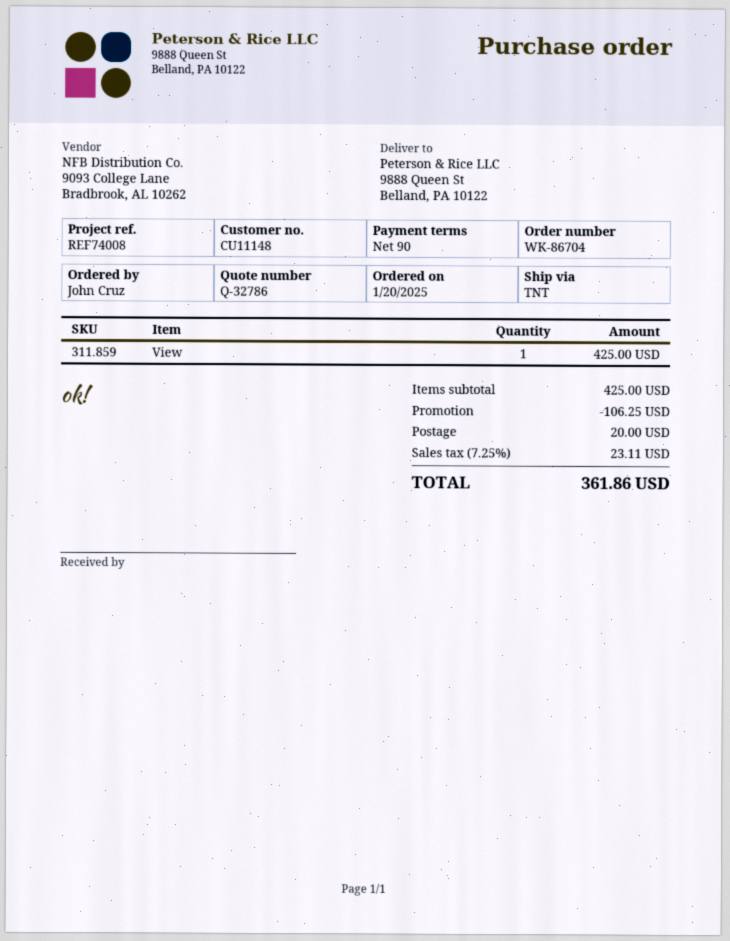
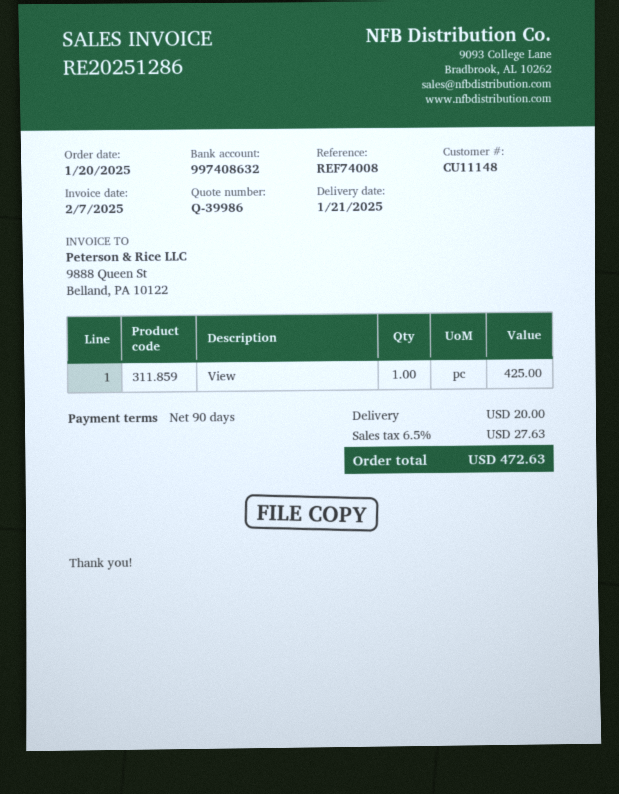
quote number: Q-32786 -> Q-39986
discount: 106.25 -> none
tax: 7.25% = 23.11 -> 6.5% = 27.63
total: 361.86 -> 472.63

